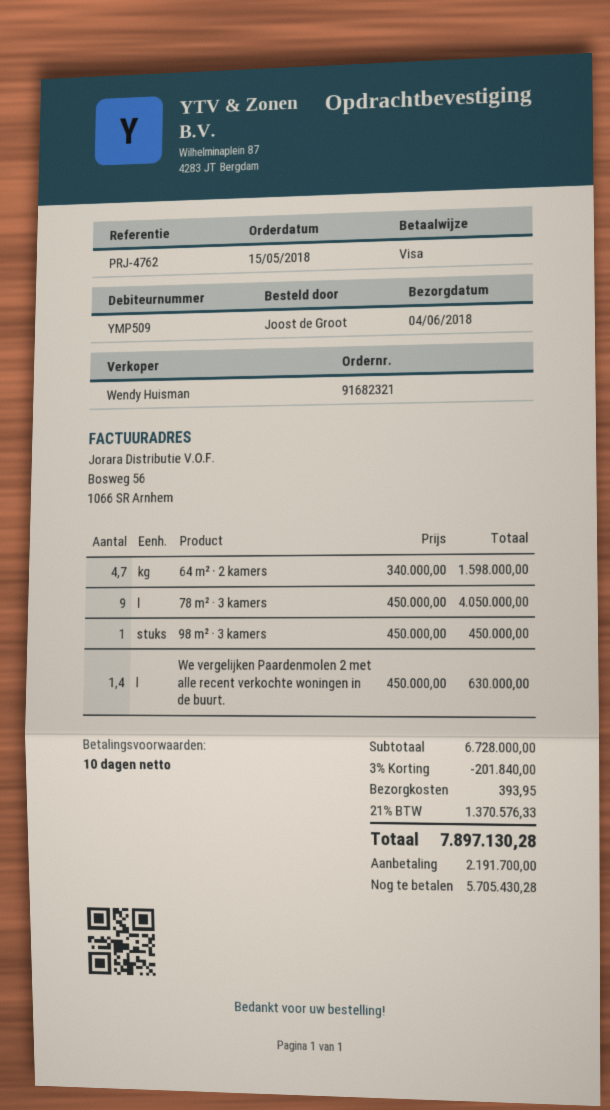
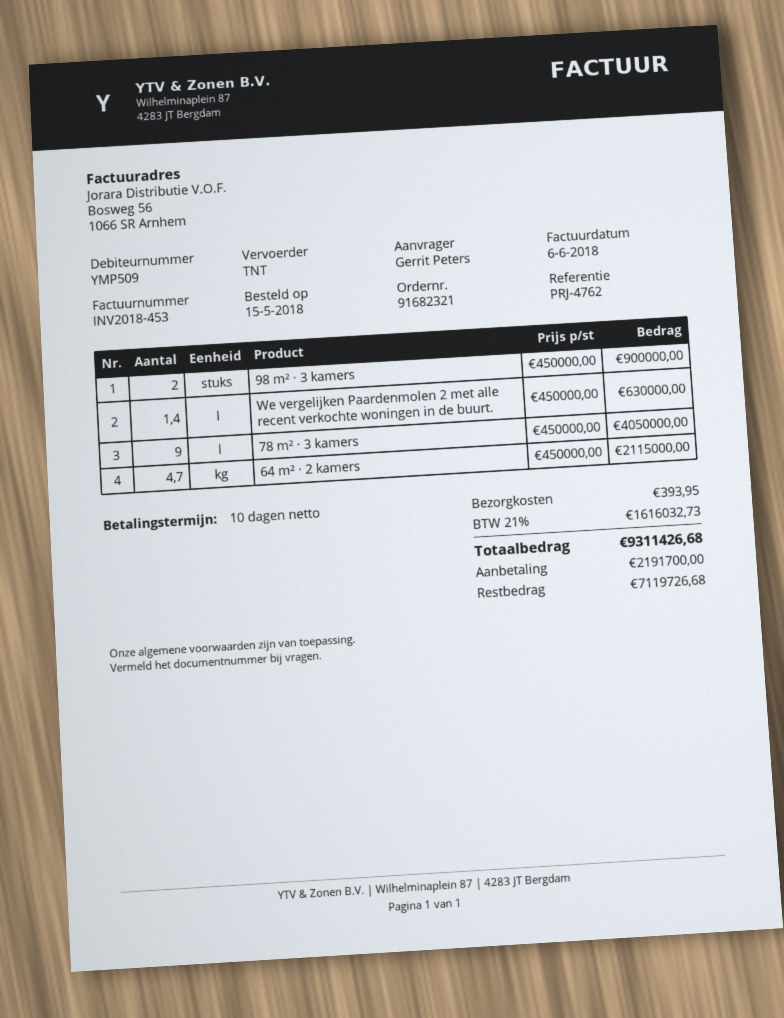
ordered by: Joost de Groot -> Gerrit Peters
64 m² · 2 kamers: 4.7 x 340000.00 = 1598000.00 -> 4.7 x 450000.00 = 2115000.00
98 m² · 3 kamers: 1 x 450000.00 = 450000.00 -> 2 x 450000.00 = 900000.00
discount: 3% = 201840.00 -> none
tax: 21% = 1370576.33 -> 21% = 1616032.73
total: 7897130.28 -> 9311426.68
balance: 5705430.28 -> 7119726.68

